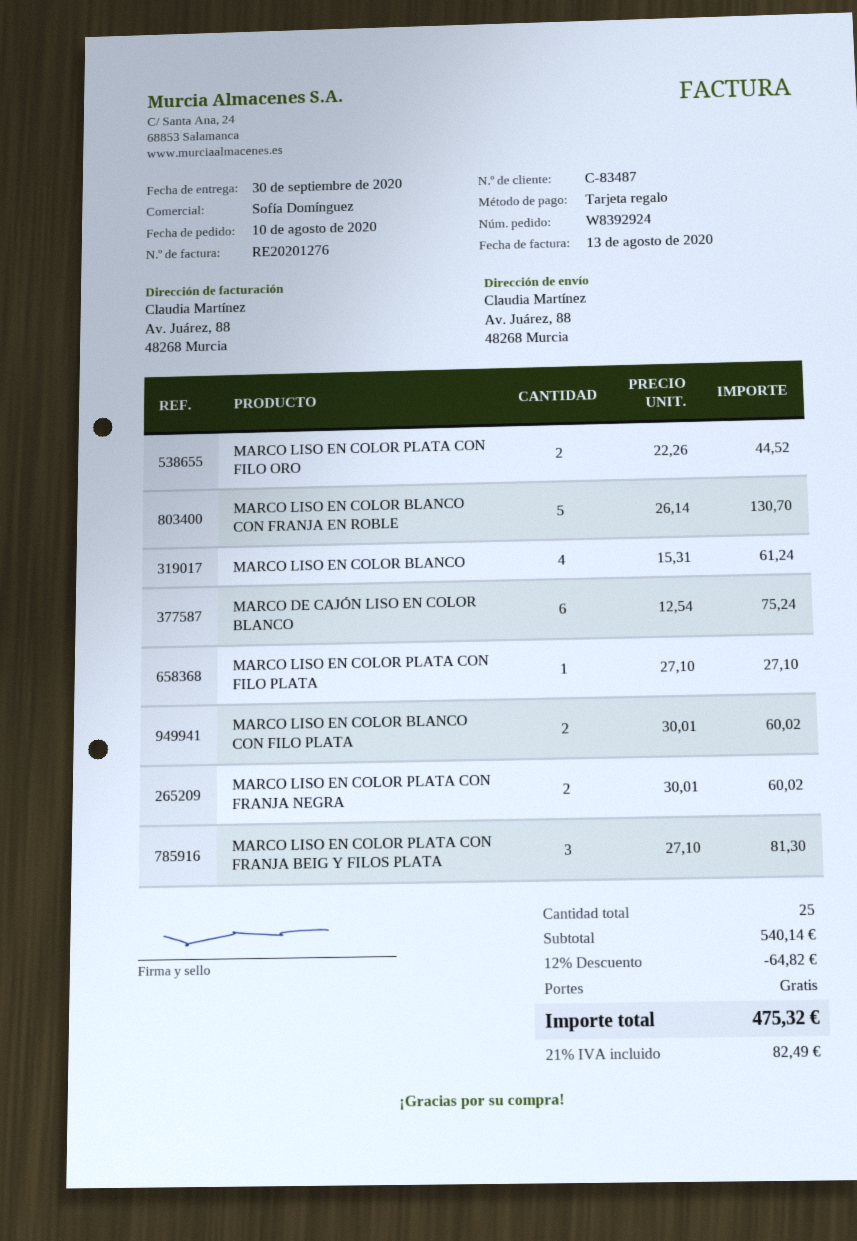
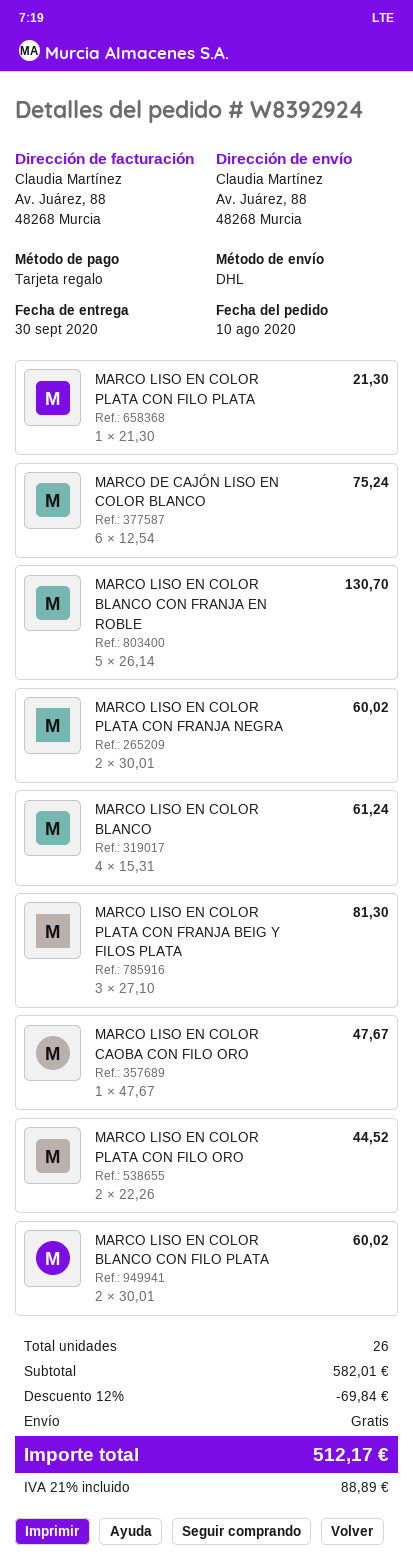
MARCO LISO EN COLOR PLATA CON FILO PLATA: 1 x 27.10 = 27.10 -> 1 x 21.30 = 21.30
MARCO LISO EN COLOR CAOBA CON FILO ORO: none -> 1 x 47.67 = 47.67
total quantity: 25 -> 26
subtotal: 540.14 -> 582.01
discount: 12% = 64.82 -> 12% = 69.84
tax: 21% = 82.49 -> 21% = 88.89
total: 475.32 -> 512.17

